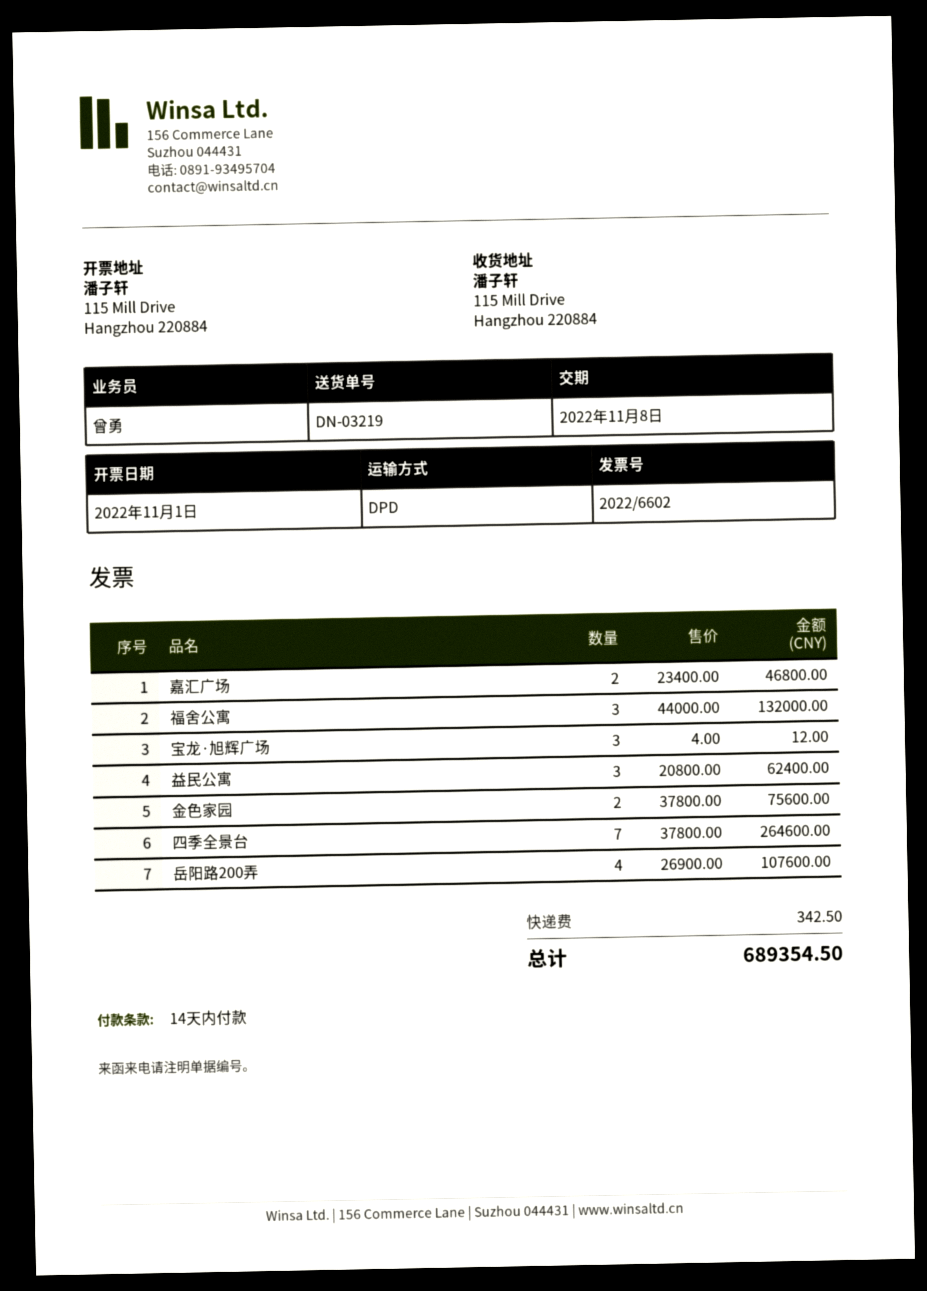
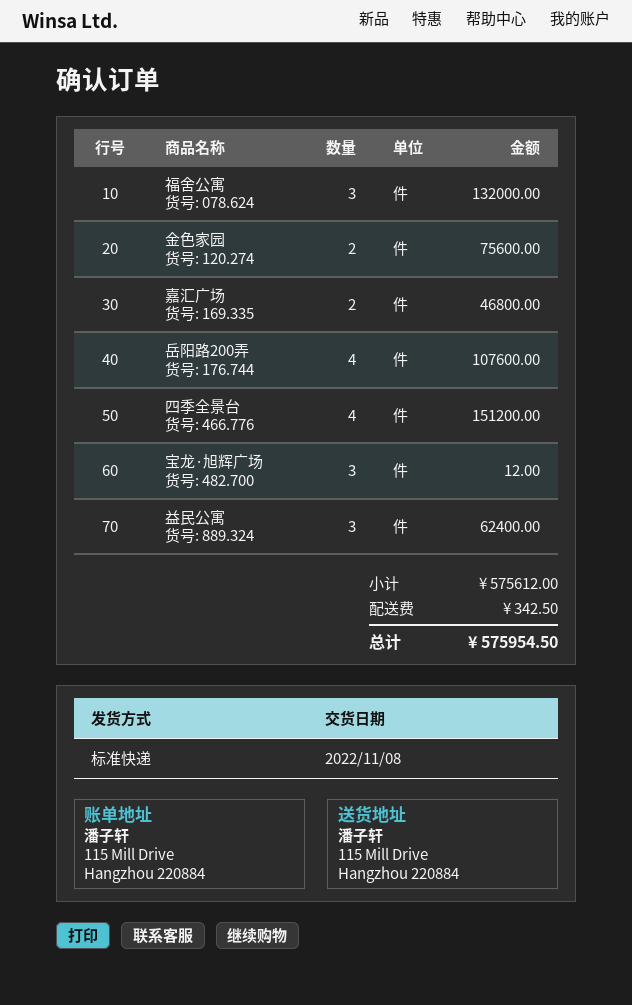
shipping method: DPD -> standard
四季全景台: 7 for 264600.00 -> 4 for 151200.00
total: 689354.50 -> 575954.50

